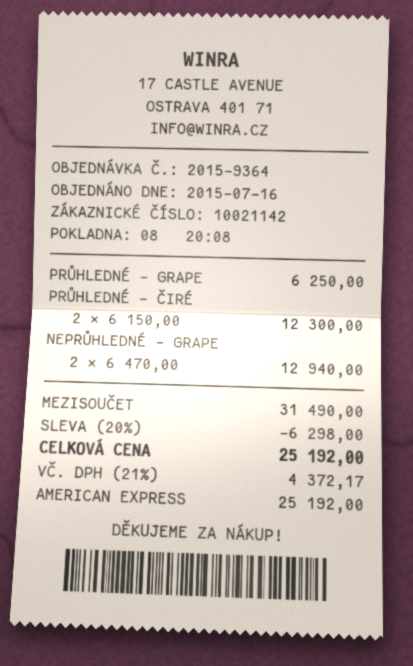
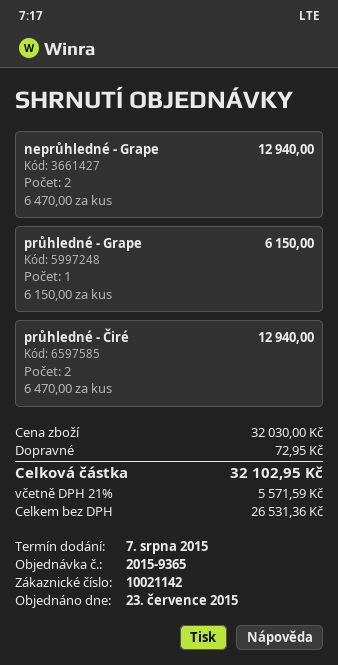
order number: 2015-9364 -> 2015-9365
order date: 2015-07-16 -> 2015-07-23
PRŮHLEDNÉ - GRAPE: 1 x 6250.00 = 6250.00 -> 1 x 6150.00 = 6150.00
PRŮHLEDNÉ - ČIRÉ: 2 x 6150.00 = 12300.00 -> 2 x 6470.00 = 12940.00
subtotal: 31490.00 -> 32030.00
discount: 20% = 6298.00 -> none
shipping: none -> 72.95
tax: 21% = 4372.17 -> 21% = 5571.59
total: 25192.00 -> 32102.95

